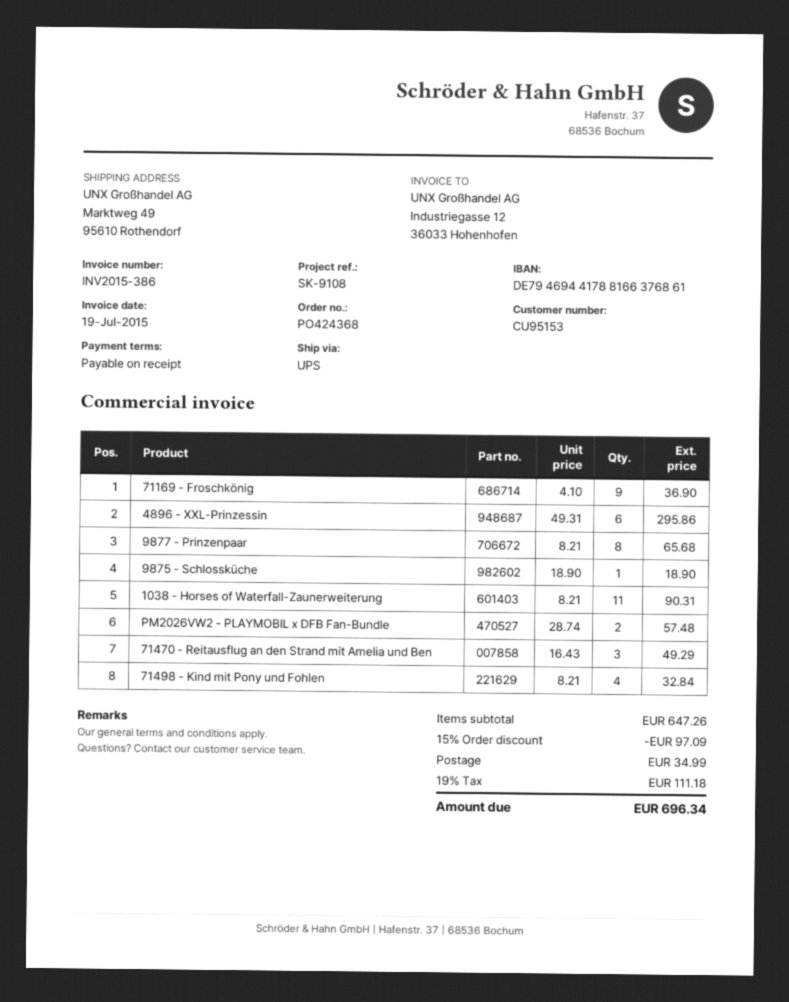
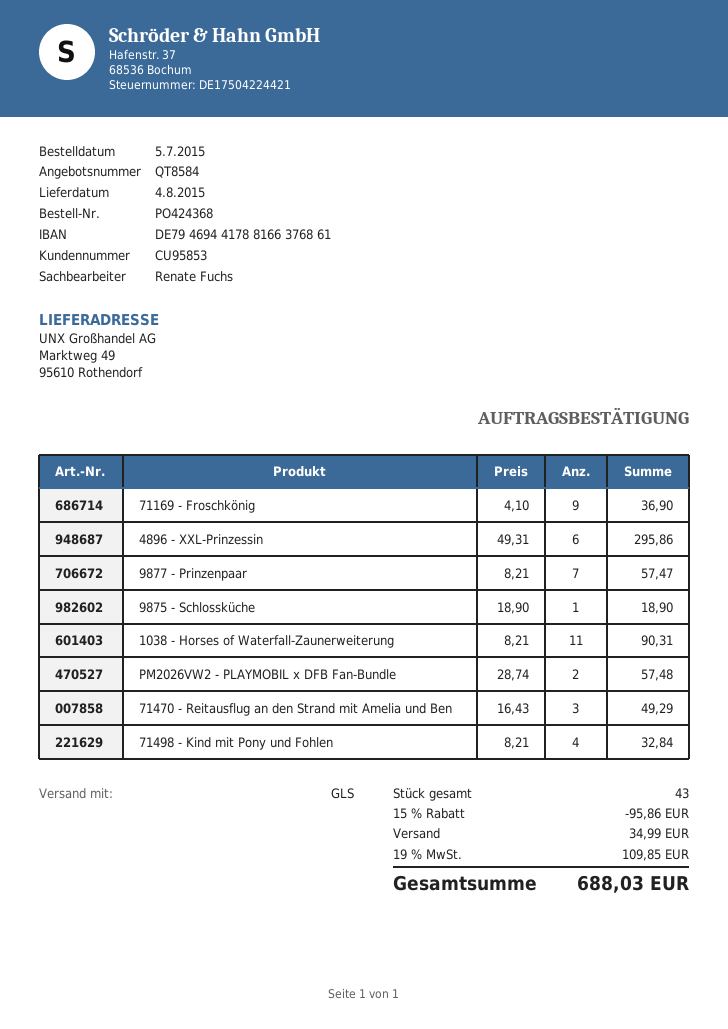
customer number: CU95153 -> CU95853
shipping method: UPS -> GLS
9877 - Prinzenpaar: 8 x 8.21 = 65.68 -> 7 x 8.21 = 57.47
discount: 15% = 97.09 -> 15% = 95.86
tax: 19% = 111.18 -> 19% = 109.85
total: 696.34 -> 688.03

